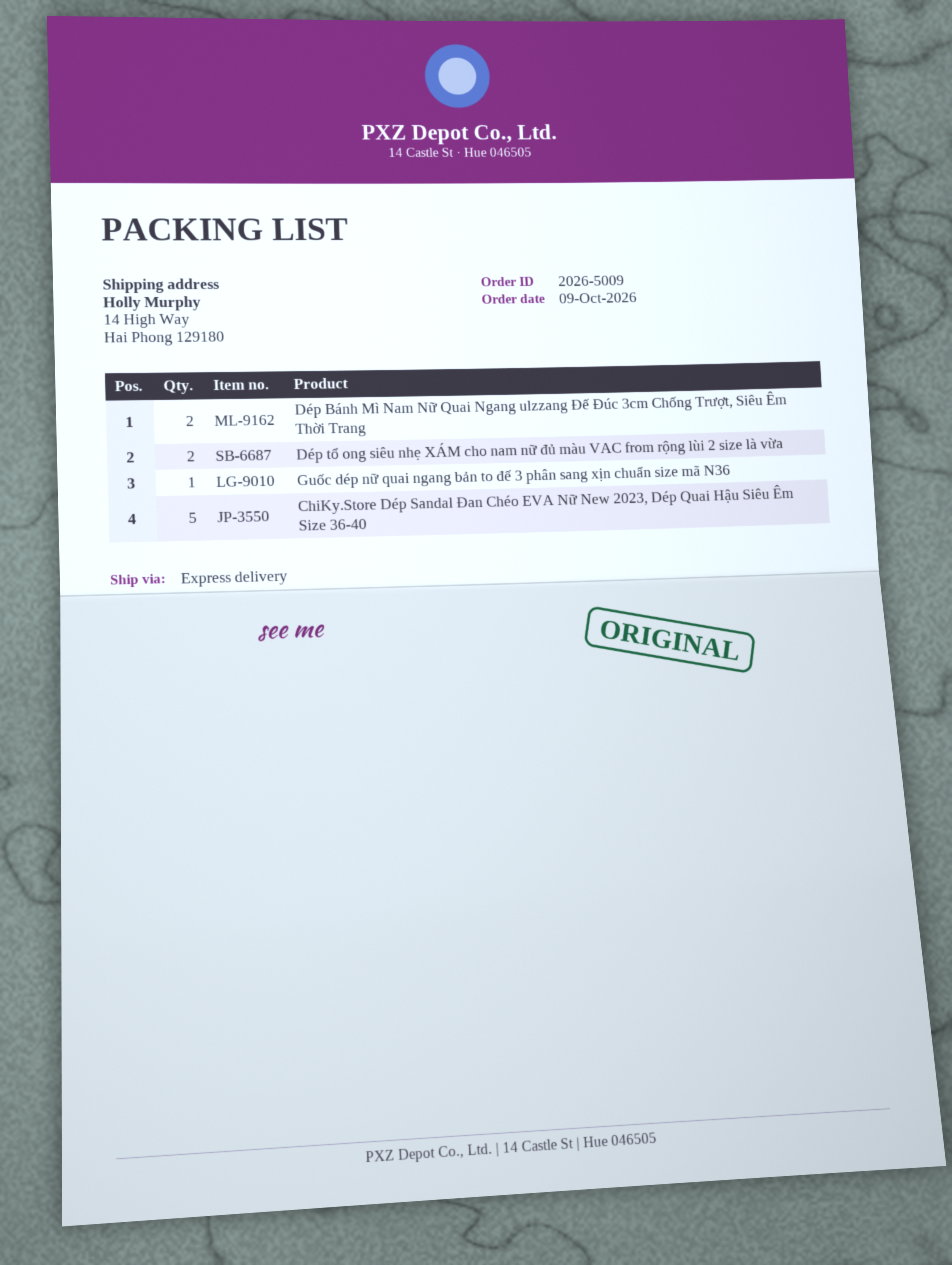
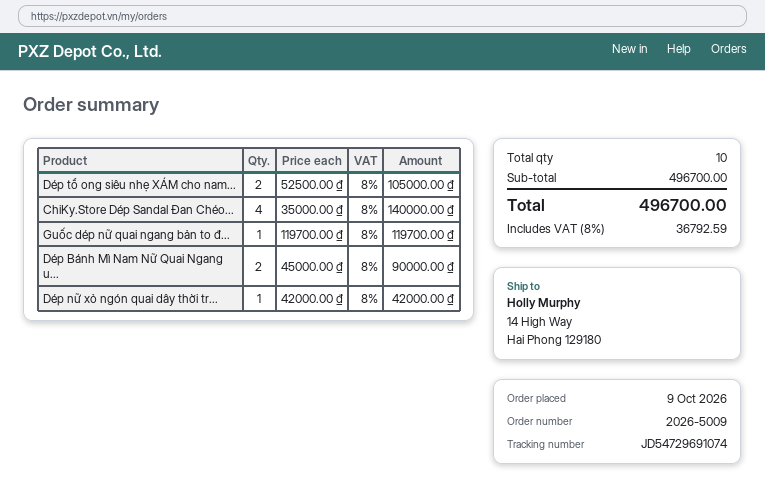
ChiKy.Store Dép Sandal Đan Chéo EVA Nữ New 2023, Dép Quai Hậu Siêu Êm Size 36-40: 5 -> 4
Dép nữ xỏ ngón quai dây thời tr...: none -> 1

